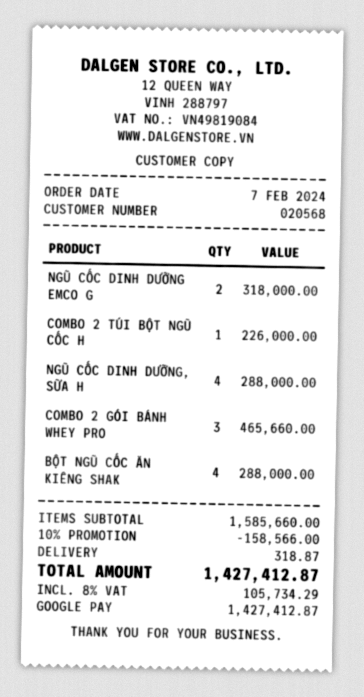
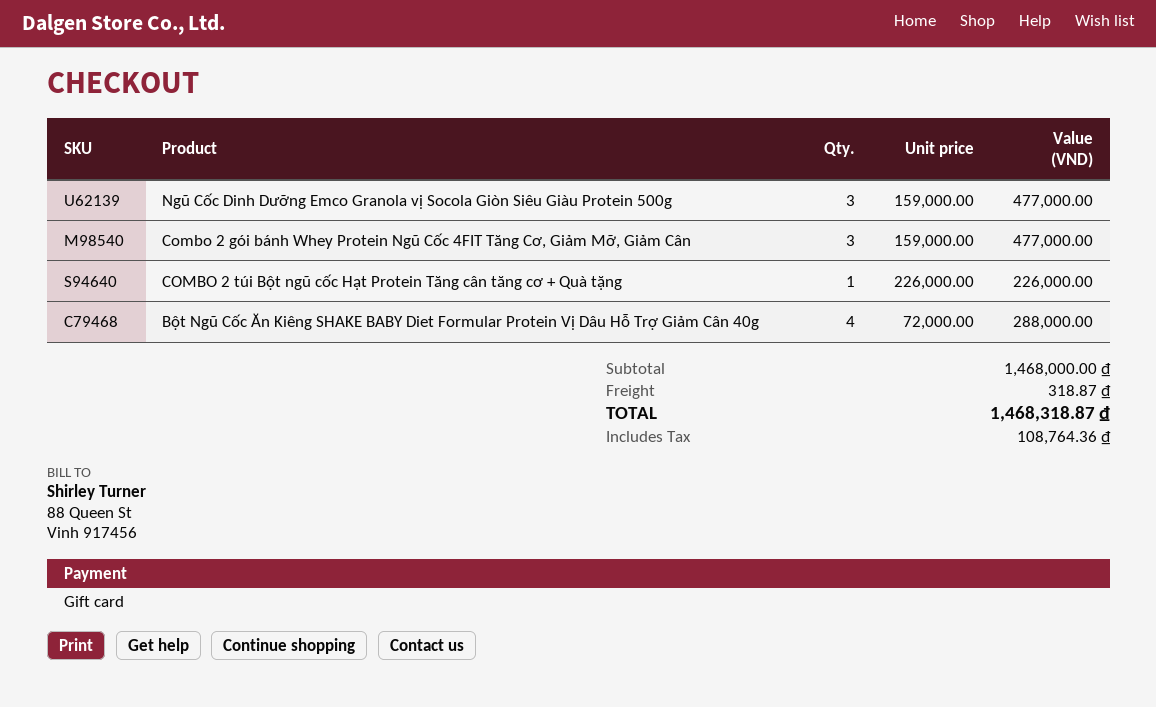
payment method: Google Pay -> gift card
NGŨ CỐC DINH DƯỠNG EMCO G: 2 for 318000.00 -> 3 for 477000.00
NGŨ CỐC DINH DƯỠNG, SỮA H: 4 for 288000.00 -> none
COMBO 2 GÓI BÁNH WHEY PRO: 3 for 465660.00 -> 3 for 477000.00
subtotal: 1585660.00 -> 1468000.00
discount: 10% = 158566.00 -> none
tax: 105734.29 -> 108764.36
total: 1427412.87 -> 1468318.87

